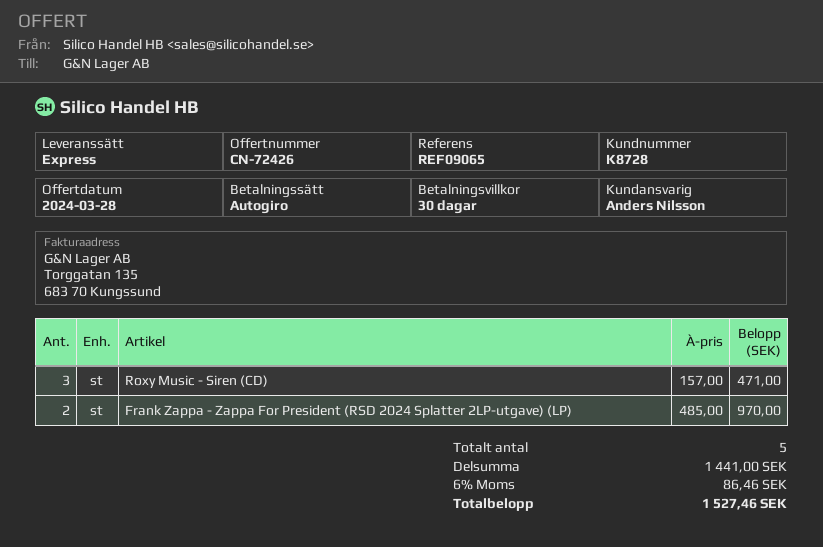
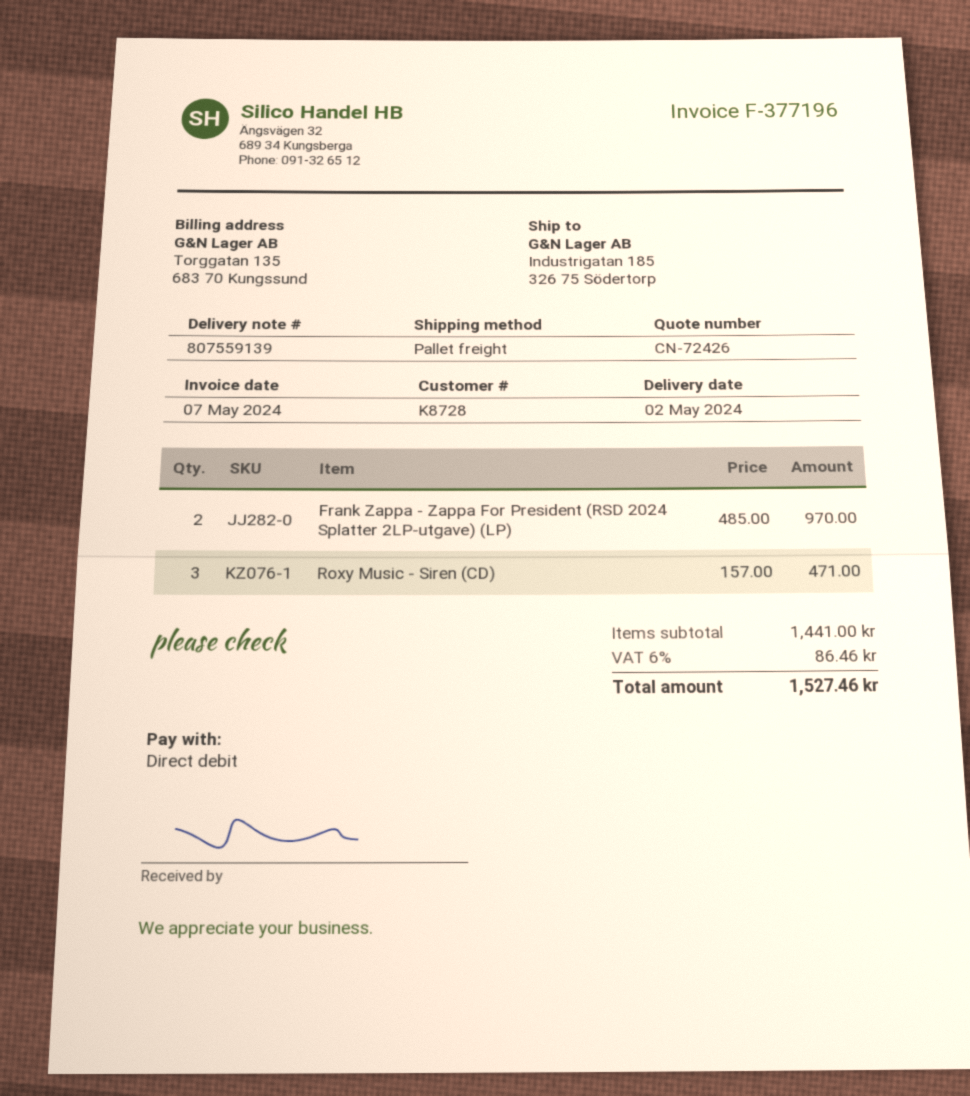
shipping method: express -> pallet freight

